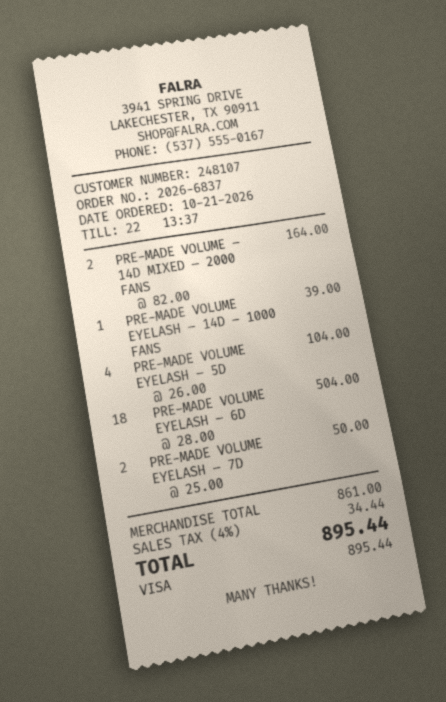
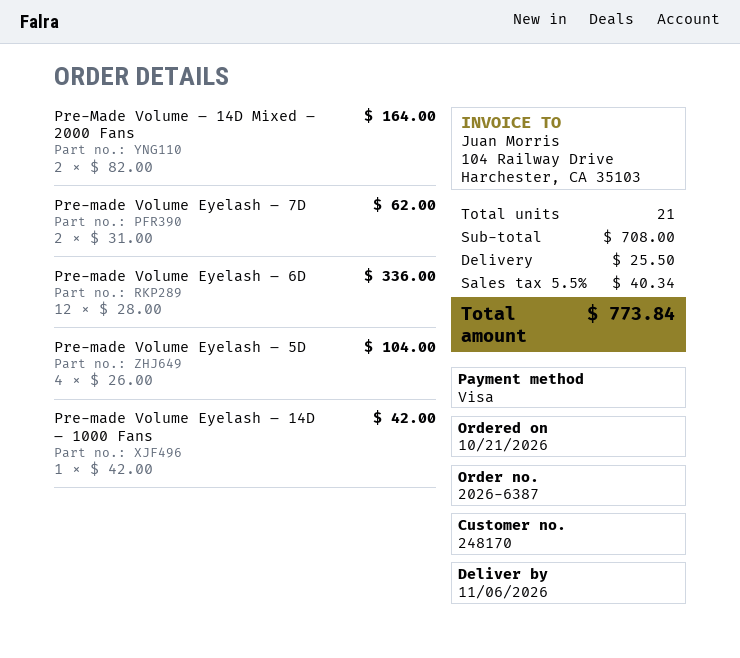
order number: 2026-6837 -> 2026-6387
customer number: 248107 -> 248170
PRE-MADE VOLUME EYELASH – 14D – 1000 FANS: 1 x 39.00 = 39.00 -> 1 x 42.00 = 42.00
PRE-MADE VOLUME EYELASH – 6D: 18 x 28.00 = 504.00 -> 12 x 28.00 = 336.00
PRE-MADE VOLUME EYELASH – 7D: 2 x 25.00 = 50.00 -> 2 x 31.00 = 62.00
subtotal: 861.00 -> 708.00
shipping: none -> 25.50
tax: 4% = 34.44 -> 5.5% = 40.34
total: 895.44 -> 773.84

